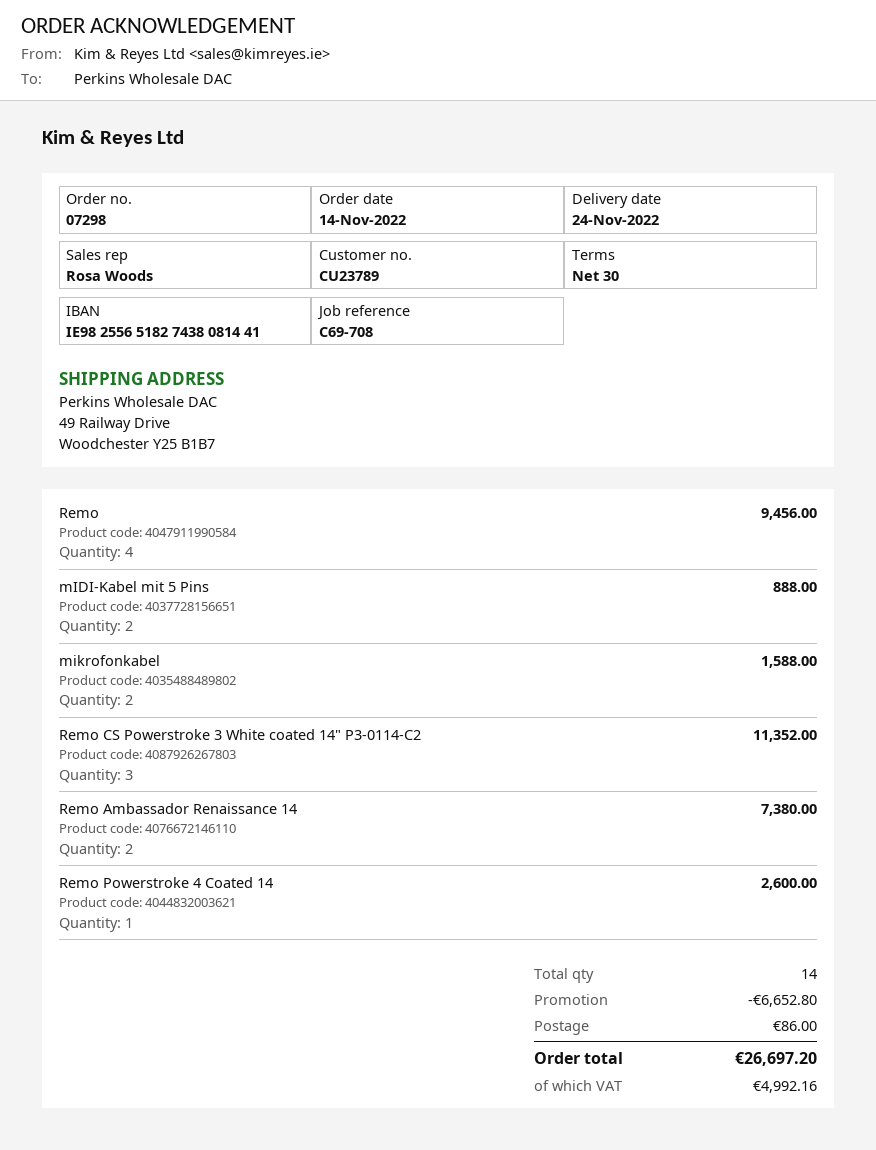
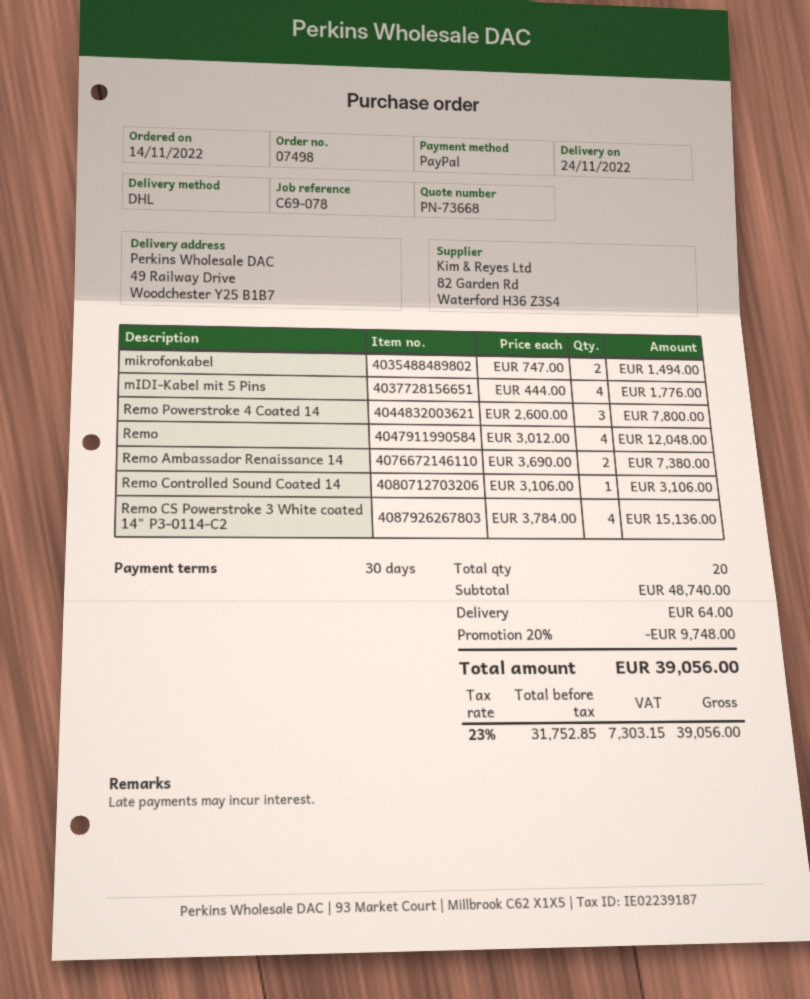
order number: 07298 -> 07498
reference: C69-708 -> C69-078
Remo: 4 for 9456.00 -> 4 for 12048.00
mIDI-Kabel mit 5 Pins: 2 for 888.00 -> 4 for 1776.00
mikrofonkabel: 2 for 1588.00 -> 2 for 1494.00
Remo CS Powerstroke 3 White coated 14" P3-0114-C2: 3 for 11352.00 -> 4 for 15136.00
Remo Powerstroke 4 Coated 14: 1 for 2600.00 -> 3 for 7800.00
Remo Controlled Sound Coated 14: none -> 1 for 3106.00
total quantity: 14 -> 20
discount: 6652.80 -> 9748.00
shipping: 86.00 -> 64.00
tax: 4992.16 -> 7303.15
total: 26697.20 -> 39056.00

